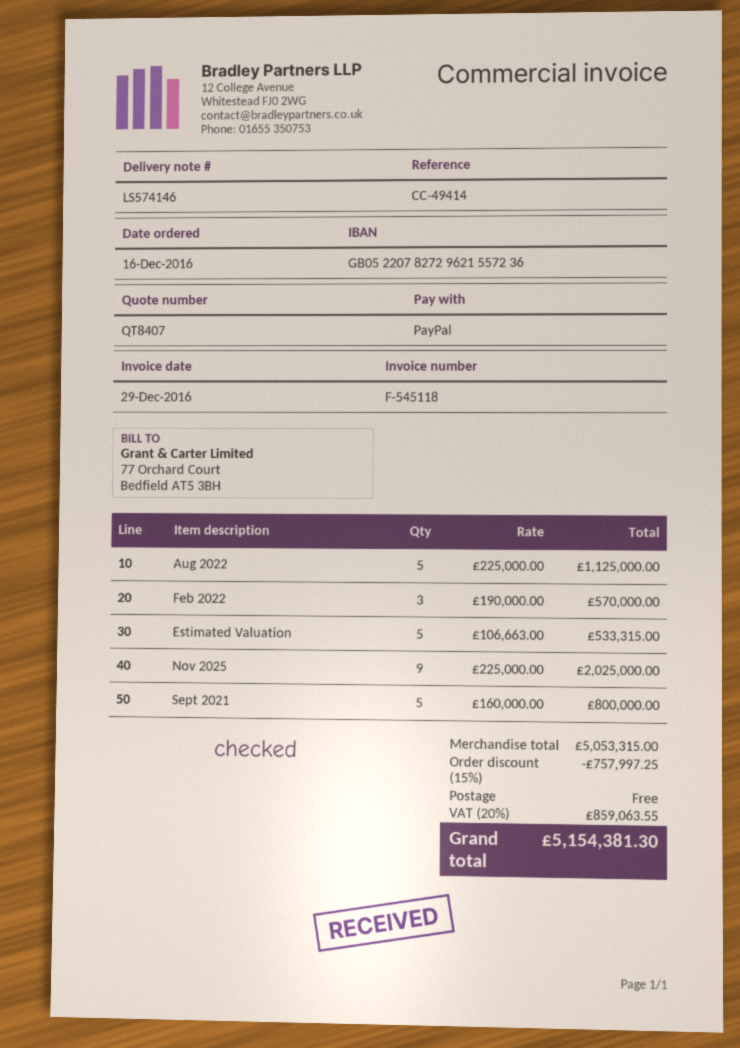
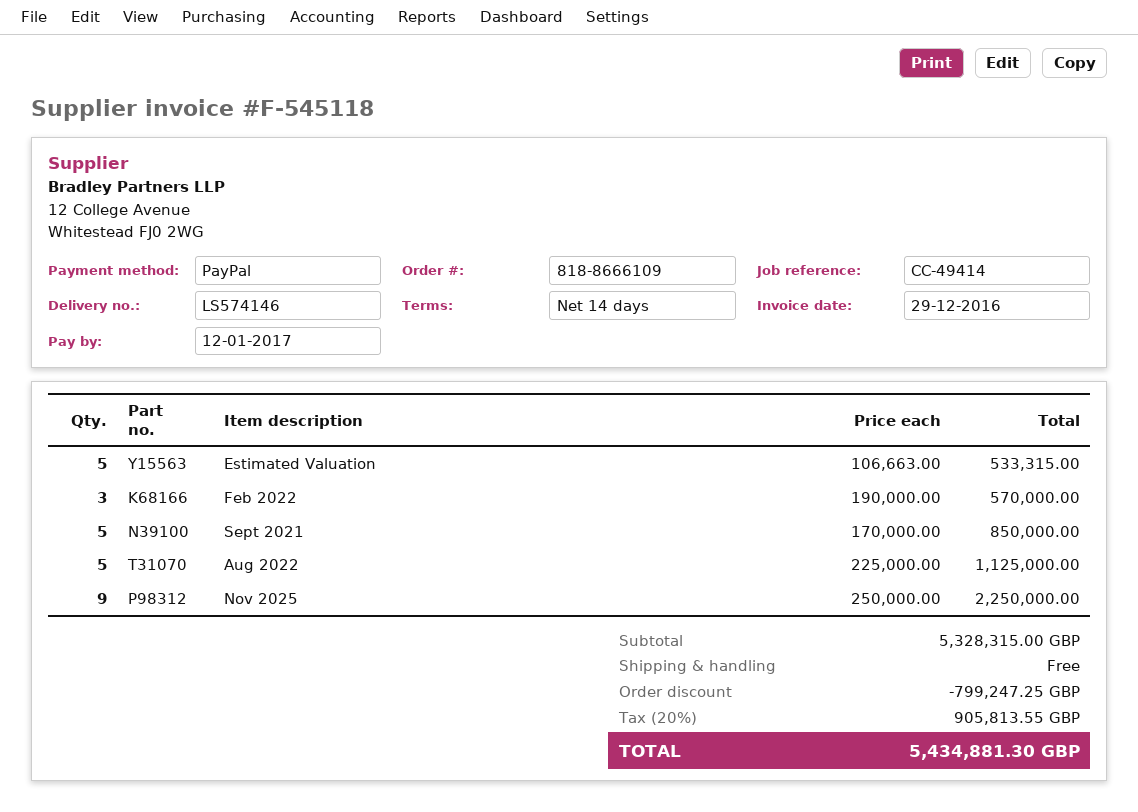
Nov 2025: 9 x 225000.00 = 2025000.00 -> 9 x 250000.00 = 2250000.00
Sept 2021: 5 x 160000.00 = 800000.00 -> 5 x 170000.00 = 850000.00
subtotal: 5053315.00 -> 5328315.00
discount: 757997.25 -> 799247.25
tax: 20% = 859063.55 -> 20% = 905813.55
total: 5154381.30 -> 5434881.30

